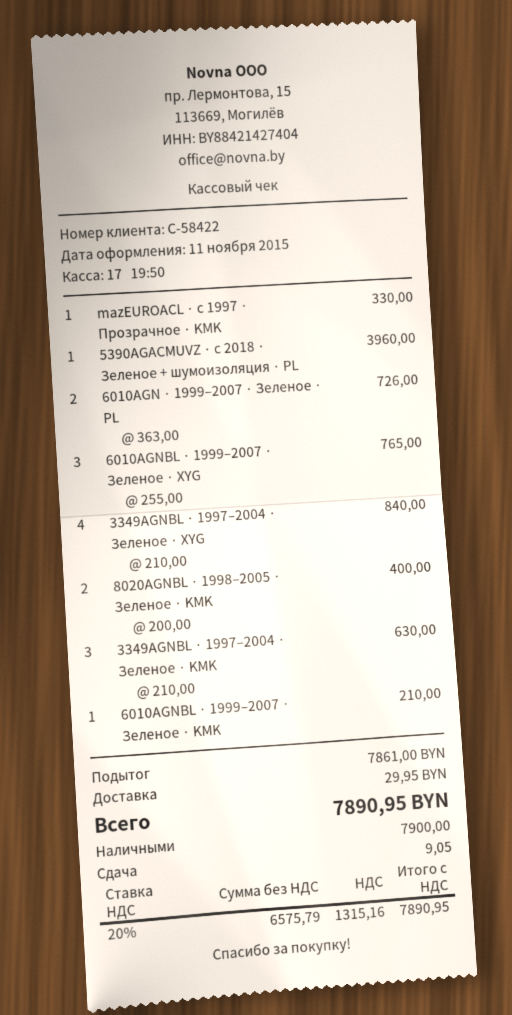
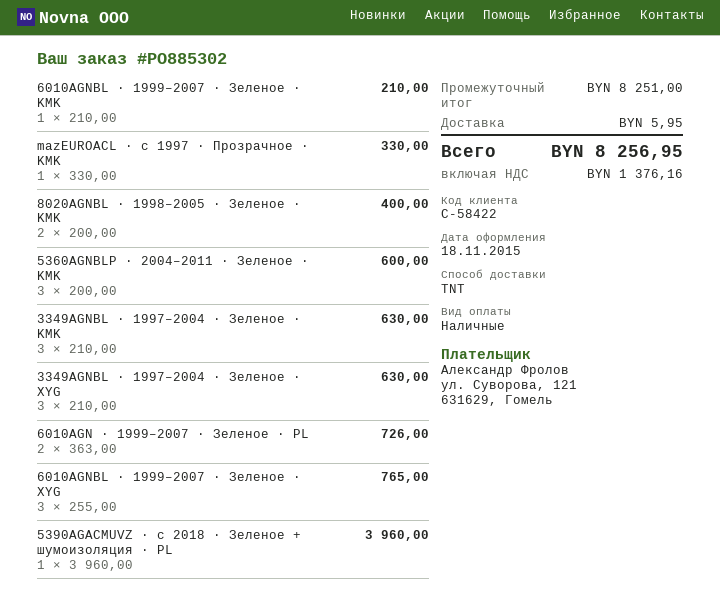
order date: 2015-11-11 -> 2015-11-18
3349AGNBL · 1997–2004 · Зеленое · XYG: 4 x 210.00 = 840.00 -> 3 x 210.00 = 630.00
5360AGNBLP · 2004–2011 · Зеленое · KMK: none -> 3 x 200.00 = 600.00
subtotal: 7861.00 -> 8251.00
shipping: 29.95 -> 5.95
tax: 1315.16 -> 1376.16
total: 7890.95 -> 8256.95

